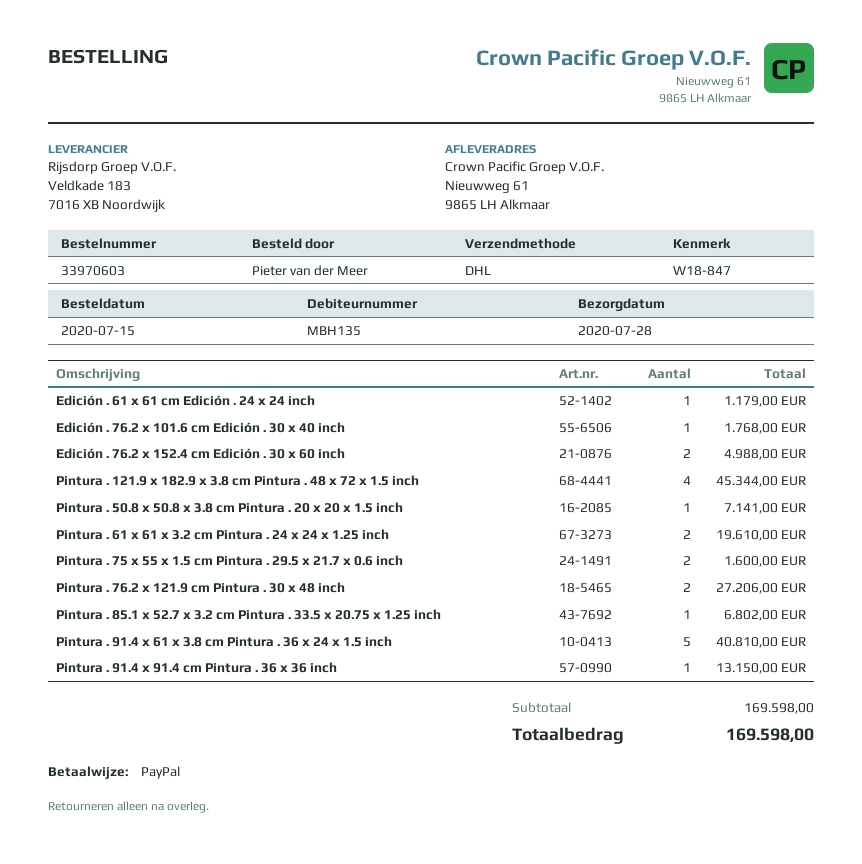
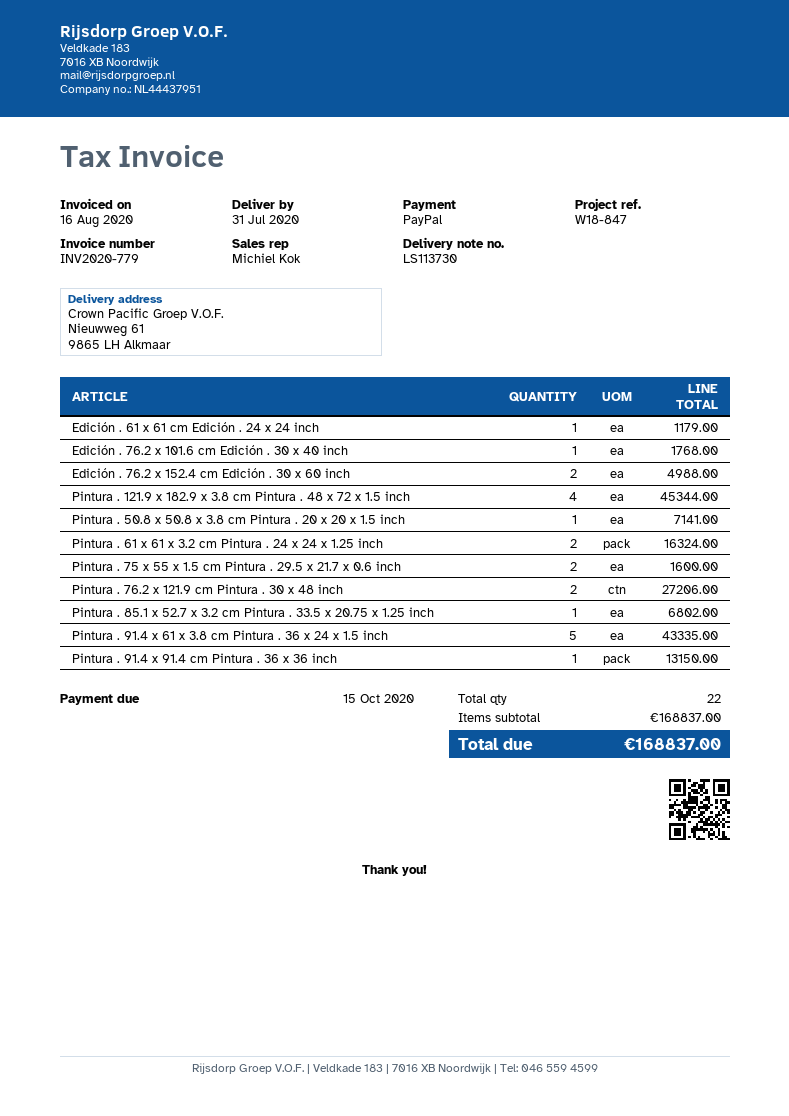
delivery date: 2020-07-28 -> 2020-07-31
Pintura . 61 x 61 x 3.2 cm Pintura . 24 x 24 x 1.25 inch: 2 for 19610.00 -> 2 for 16324.00
Pintura . 91.4 x 61 x 3.8 cm Pintura . 36 x 24 x 1.5 inch: 5 for 40810.00 -> 5 for 43335.00
subtotal: 169598.00 -> 168837.00
total: 169598.00 -> 168837.00

